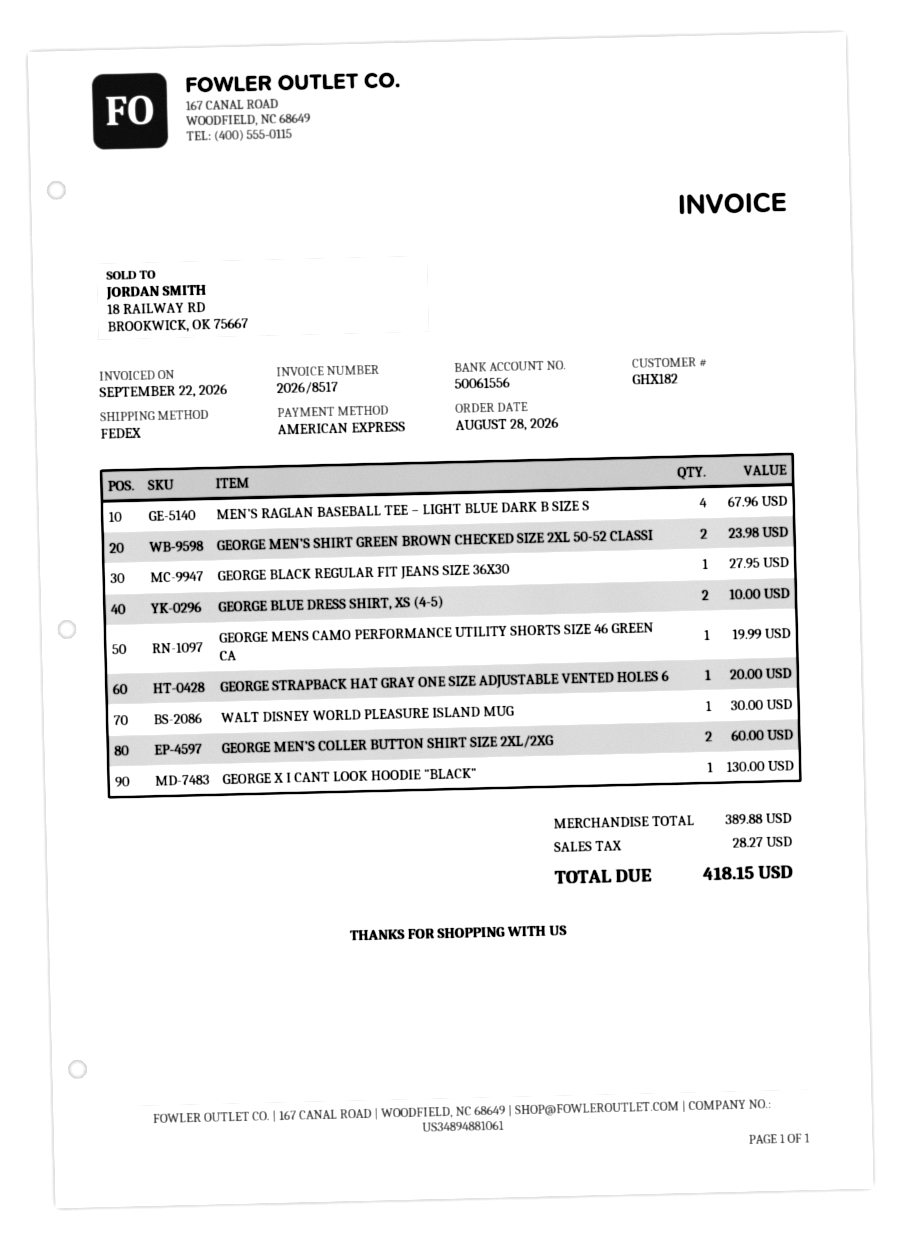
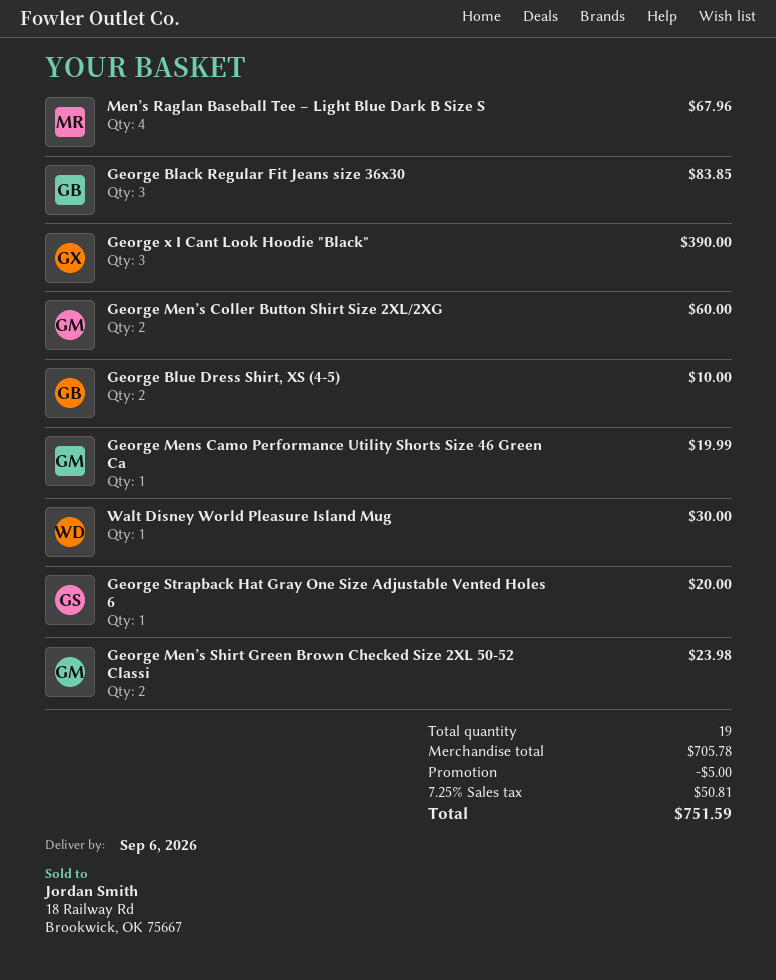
GEORGE BLACK REGULAR FIT JEANS SIZE 36X30: 1 for 27.95 -> 3 for 83.85
GEORGE X I CANT LOOK HOODIE "BLACK": 1 for 130.00 -> 3 for 390.00
subtotal: 389.88 -> 705.78
discount: none -> 5.00
tax: 28.27 -> 50.81
total: 418.15 -> 751.59

